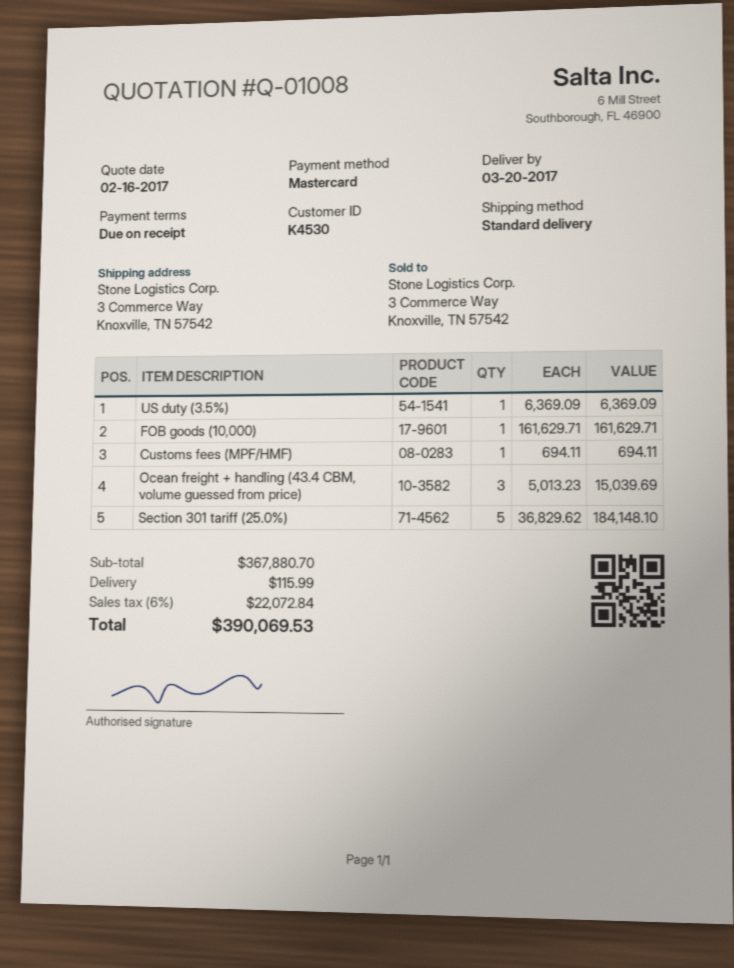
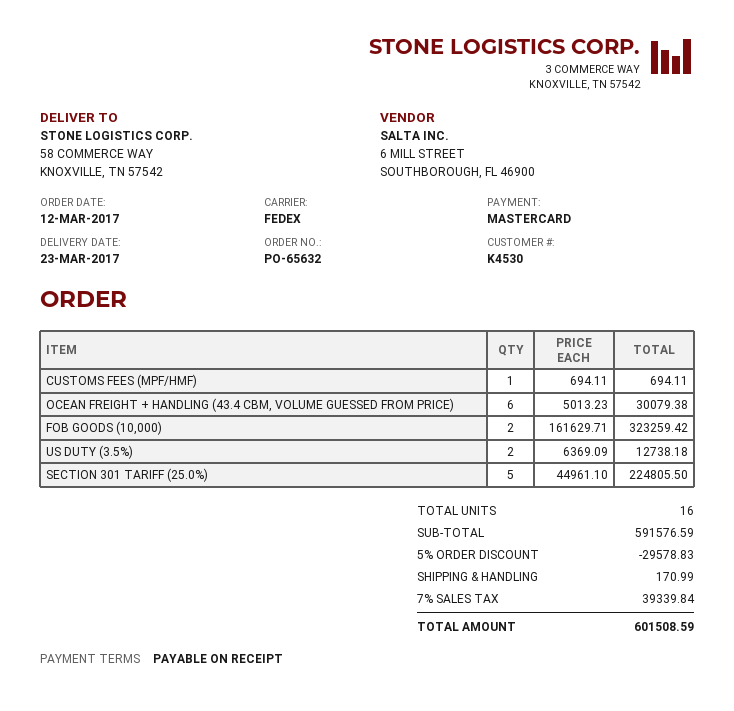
delivery date: 2017-03-20 -> 2017-03-23
shipping method: standard -> FedEx
ship to: 3 Commerce Way, Knoxville, TN 57542 -> 58 COMMERCE WAY, KNOXVILLE, TN 57542
US duty (3.5%): 1 x 6369.09 = 6369.09 -> 2 x 6369.09 = 12738.18
FOB goods (10,000): 1 x 161629.71 = 161629.71 -> 2 x 161629.71 = 323259.42
Ocean freight + handling (43.4 CBM, volume guessed from price): 3 x 5013.23 = 15039.69 -> 6 x 5013.23 = 30079.38
Section 301 tariff (25.0%): 5 x 36829.62 = 184148.10 -> 5 x 44961.10 = 224805.50
subtotal: 367880.70 -> 591576.59
discount: none -> 5% = 29578.83
shipping: 115.99 -> 170.99
tax: 6% = 22072.84 -> 7% = 39339.84
total: 390069.53 -> 601508.59

